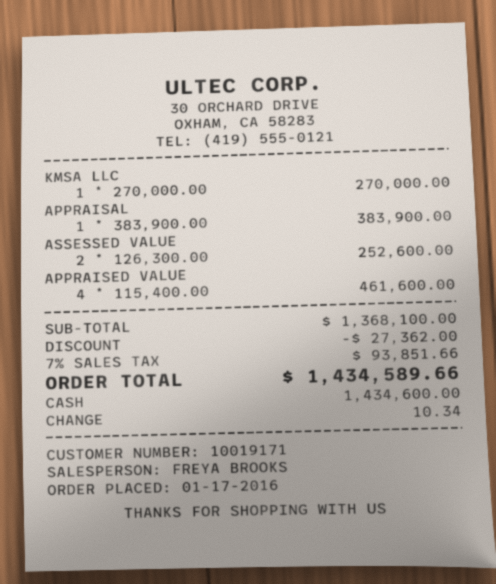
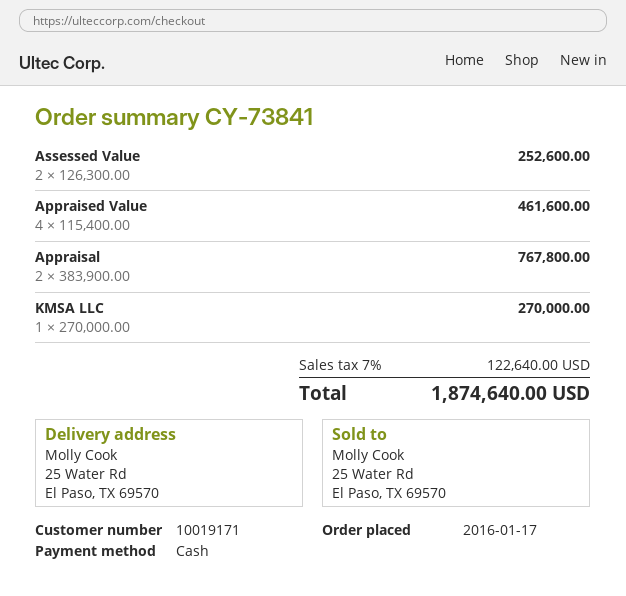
APPRAISAL: 1 x 383900.00 = 383900.00 -> 2 x 383900.00 = 767800.00
discount: 27362.00 -> none
tax: 7% = 93851.66 -> 7% = 122640.00
total: 1434589.66 -> 1874640.00

